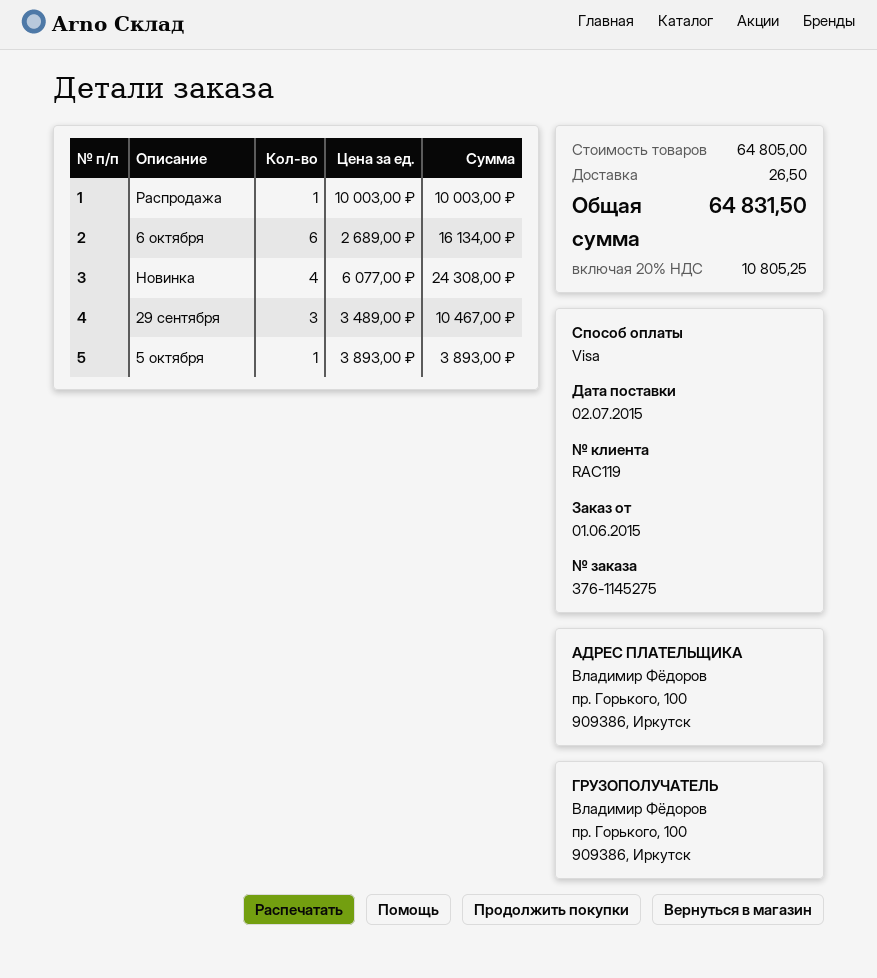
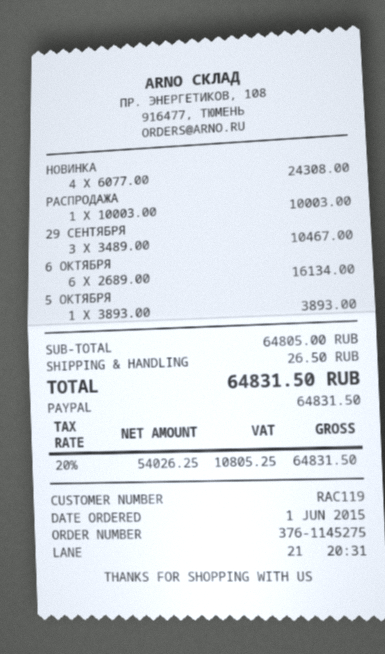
payment method: Visa -> PayPal

